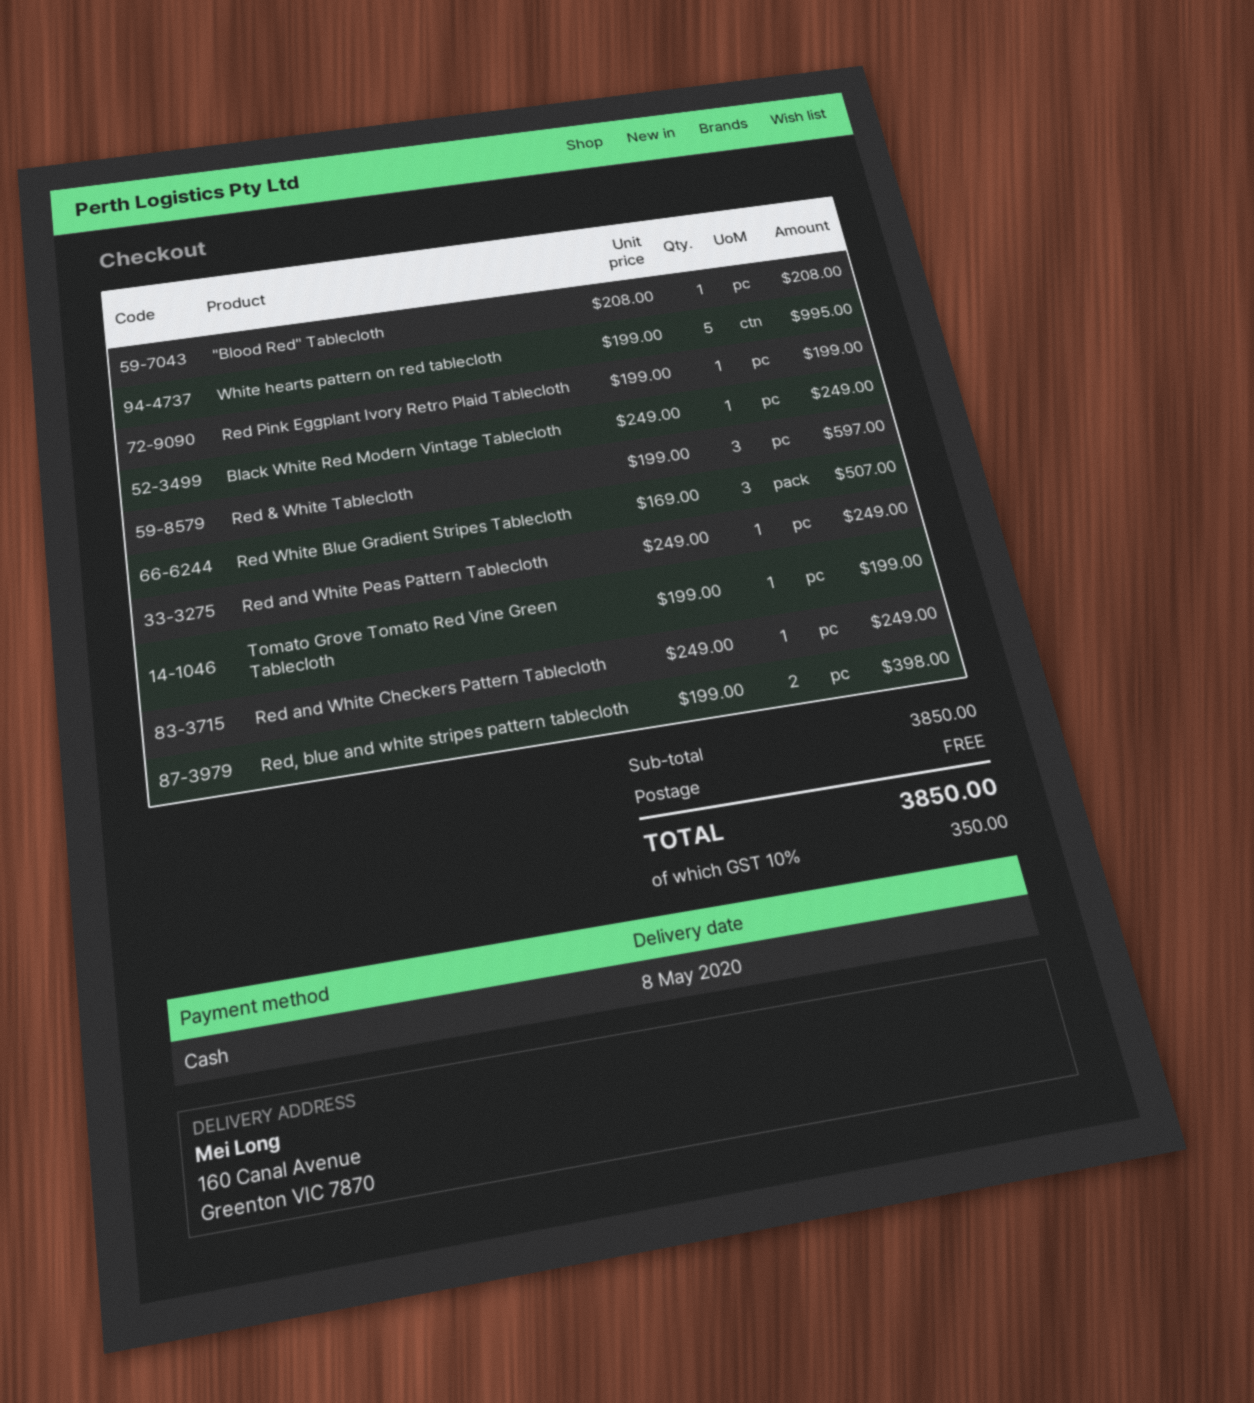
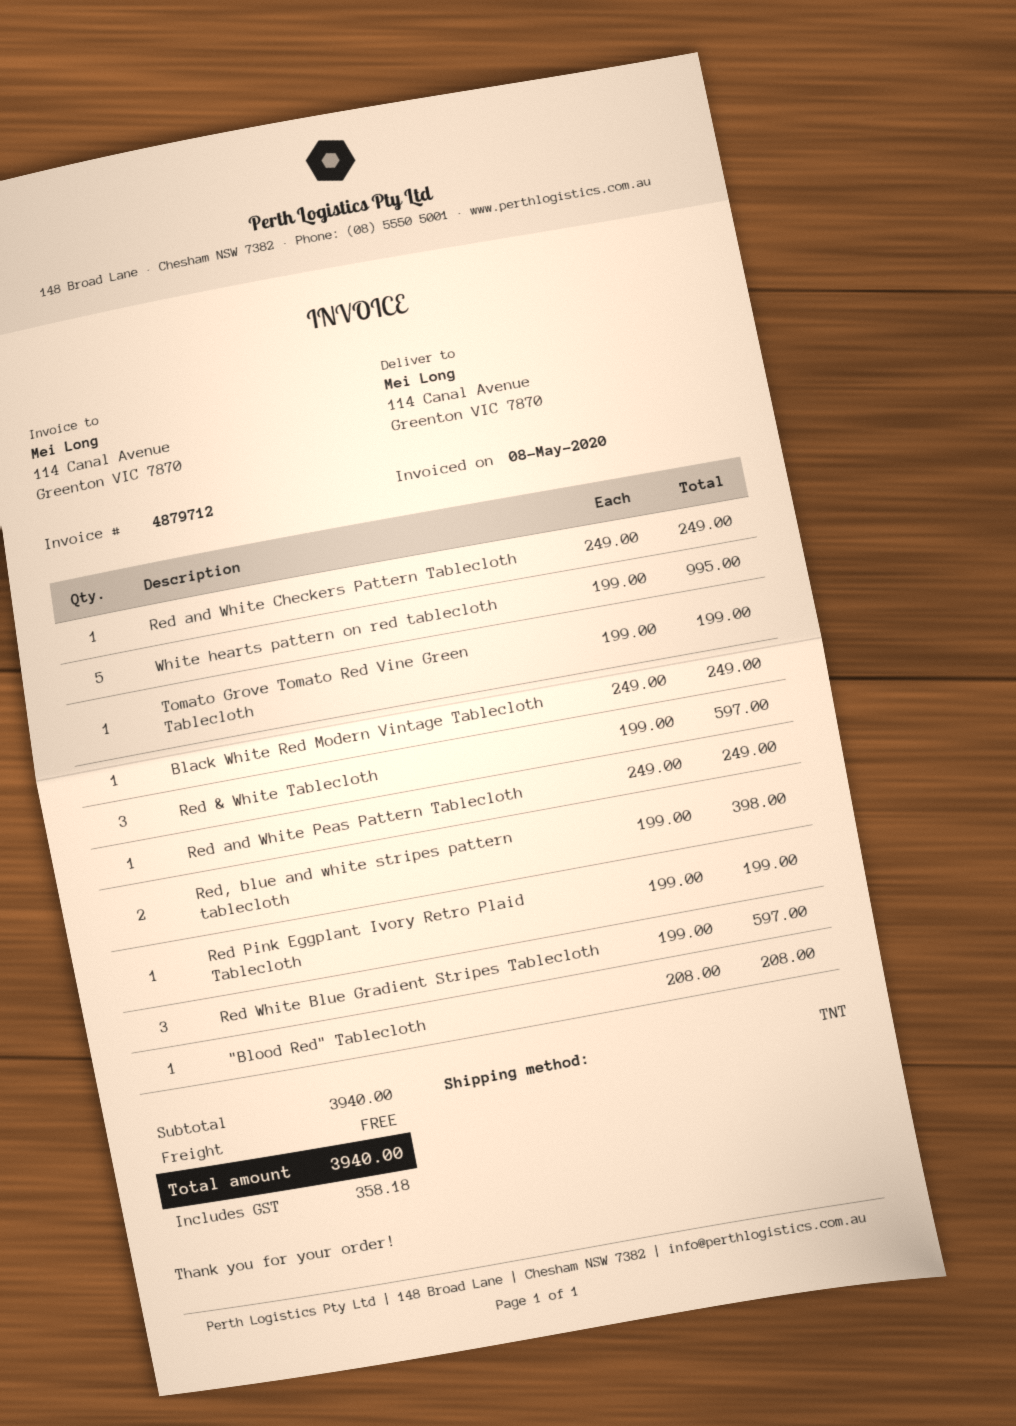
ship to: 160 Canal Avenue, Greenton VIC 7870 -> 114 Canal Avenue, Greenton VIC 7870
Red White Blue Gradient Stripes Tablecloth: 3 x 169.00 = 507.00 -> 3 x 199.00 = 597.00
subtotal: 3850.00 -> 3940.00
tax: 350.00 -> 358.18
total: 3850.00 -> 3940.00

